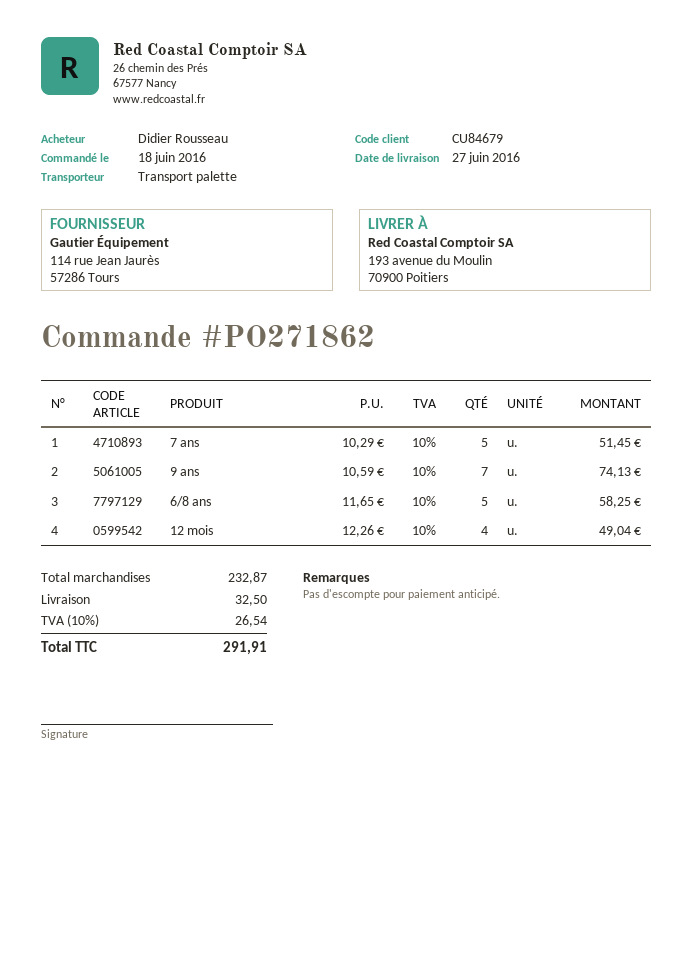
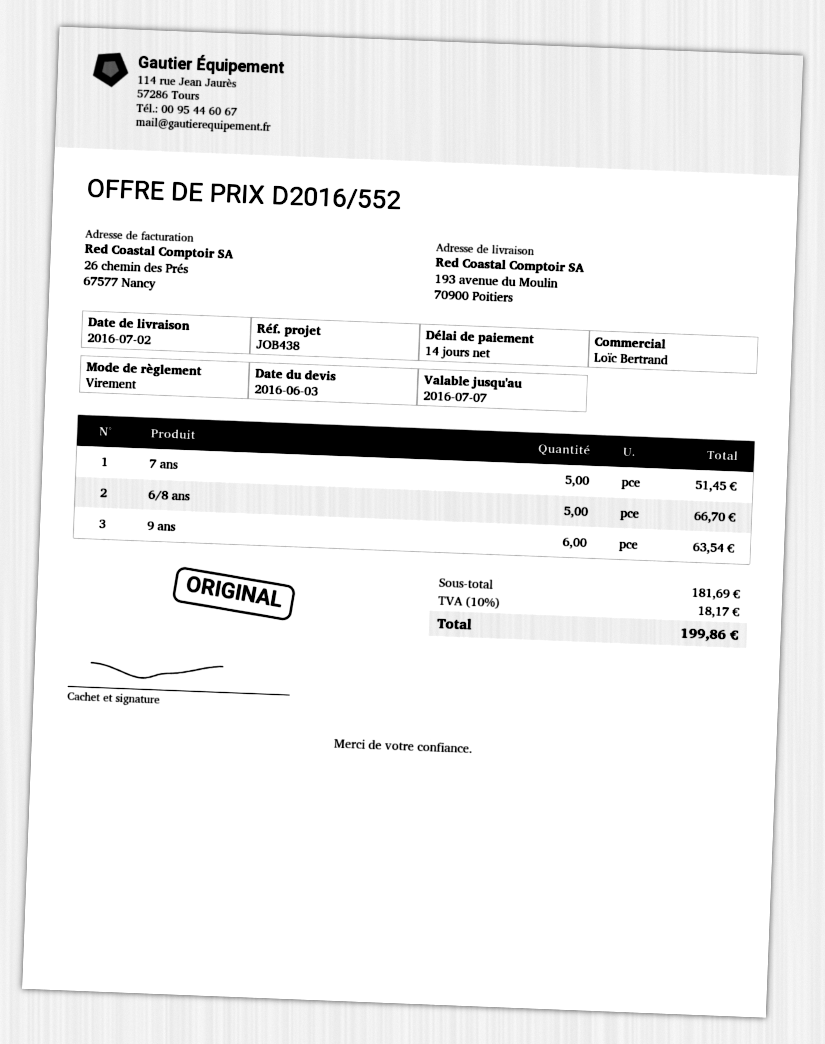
delivery date: 2016-06-27 -> 2016-07-02
9 ans: 7 for 74.13 -> 6 for 63.54
6/8 ans: 5 for 58.25 -> 5 for 66.70
12 mois: 4 for 49.04 -> none
subtotal: 232.87 -> 181.69
shipping: 32.50 -> none
tax: 10% = 26.54 -> 10% = 18.17
total: 291.91 -> 199.86

